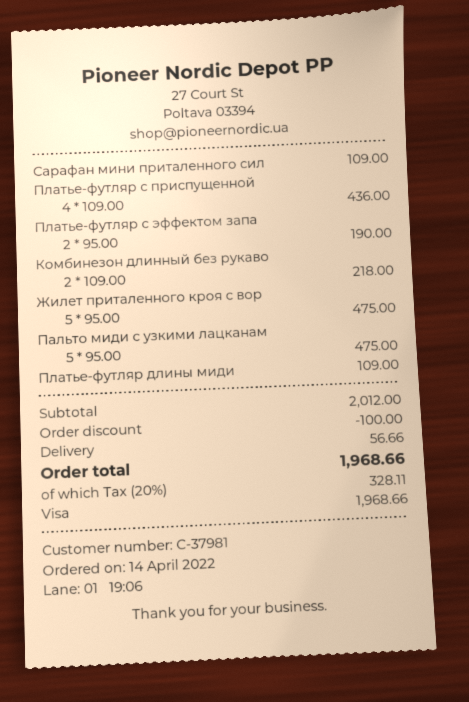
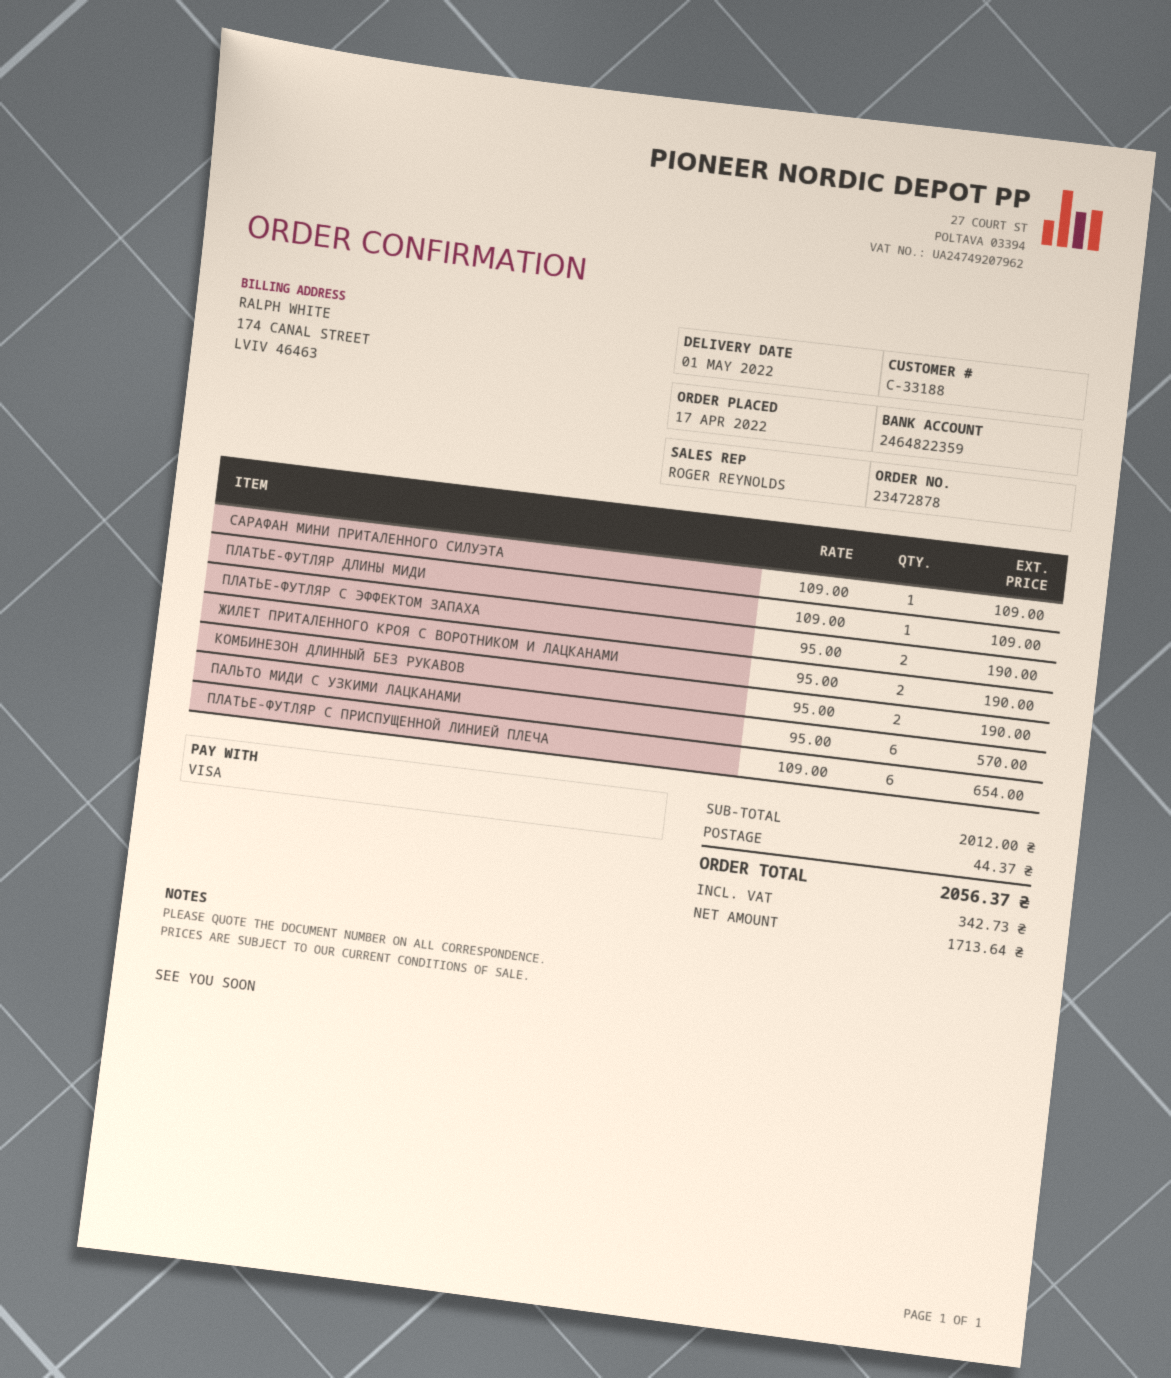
order date: 2022-04-14 -> 2022-04-17
customer number: C-37981 -> C-33188
Платье-футляр с приспущенной: 4 x 109.00 = 436.00 -> 6 x 109.00 = 654.00
Комбинезон длинный без рукаво: 2 x 109.00 = 218.00 -> 2 x 95.00 = 190.00
Жилет приталенного кроя с вор: 5 x 95.00 = 475.00 -> 2 x 95.00 = 190.00
Пальто миди с узкими лацканам: 5 x 95.00 = 475.00 -> 6 x 95.00 = 570.00
discount: 100.00 -> none
shipping: 56.66 -> 44.37
tax: 328.11 -> 342.73
total: 1968.66 -> 2056.37

